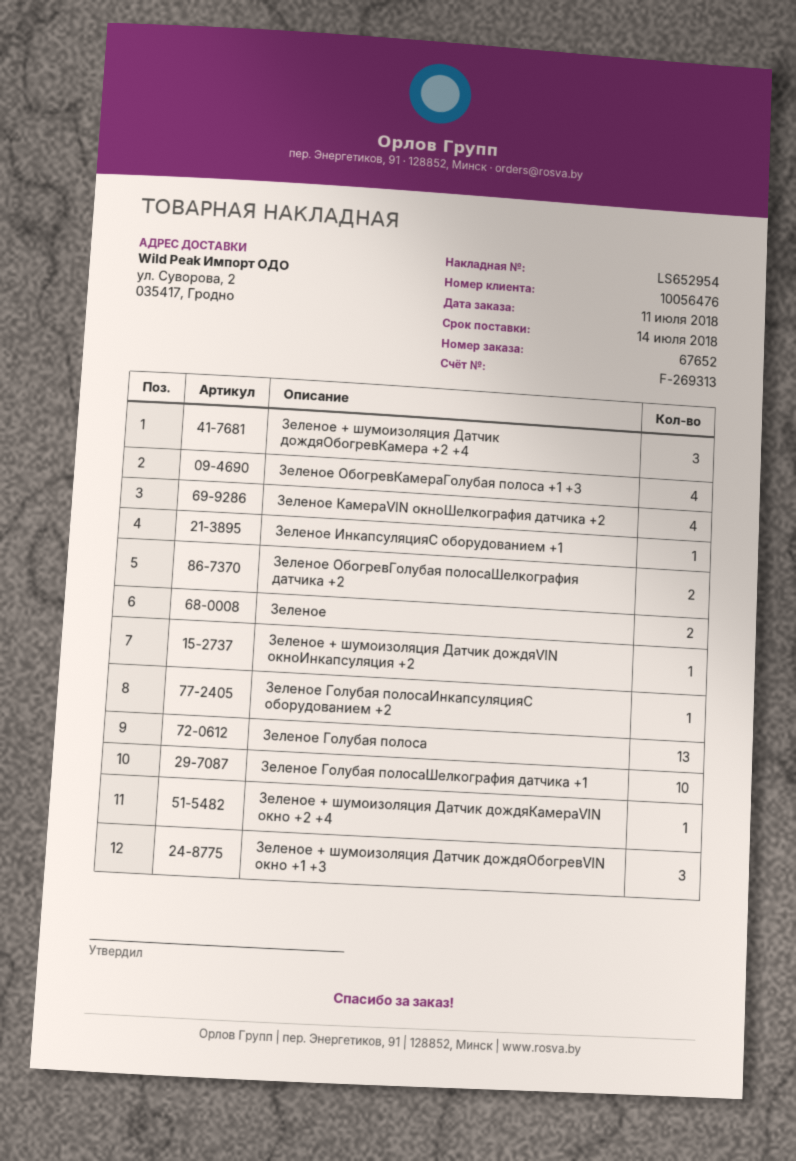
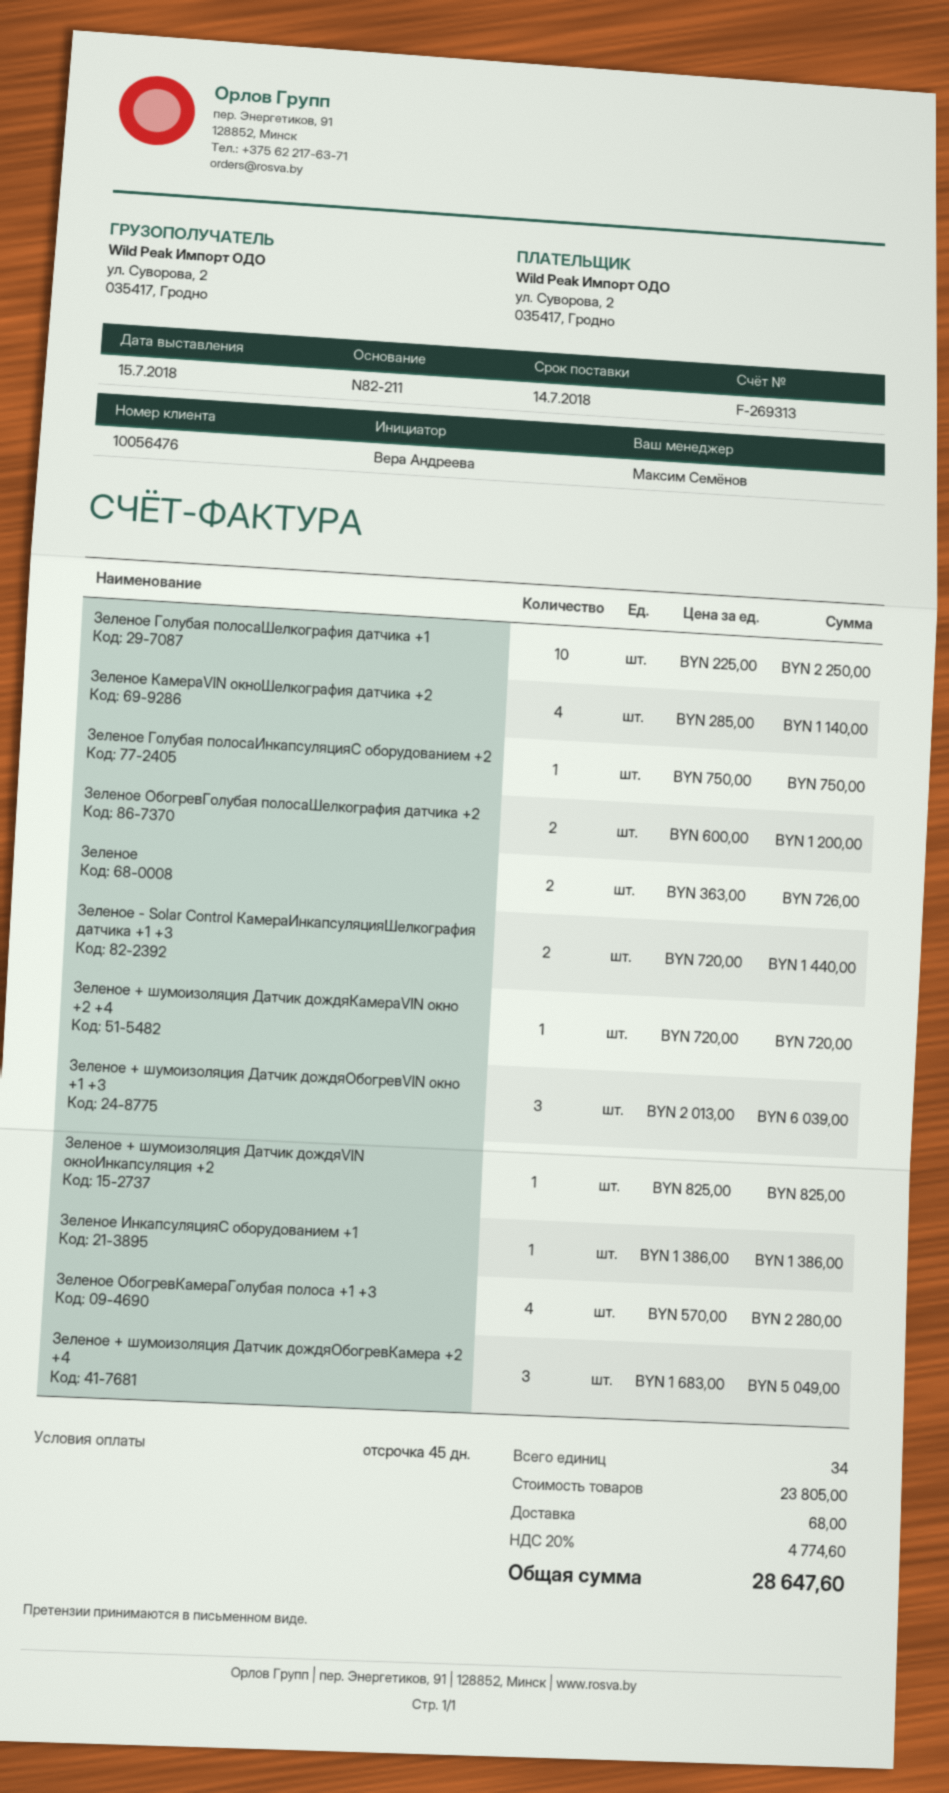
Зеленое Голубая полоса: 13 -> none
Зеленое - Solar Control КамераИнкапсуляцияШелкография датчика +1 +3: none -> 2

